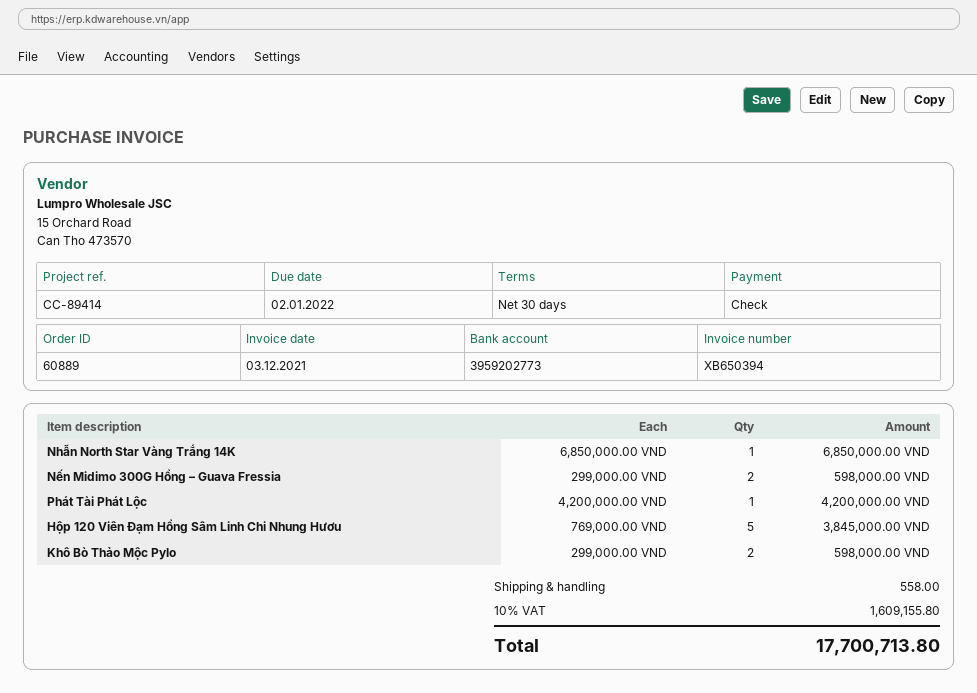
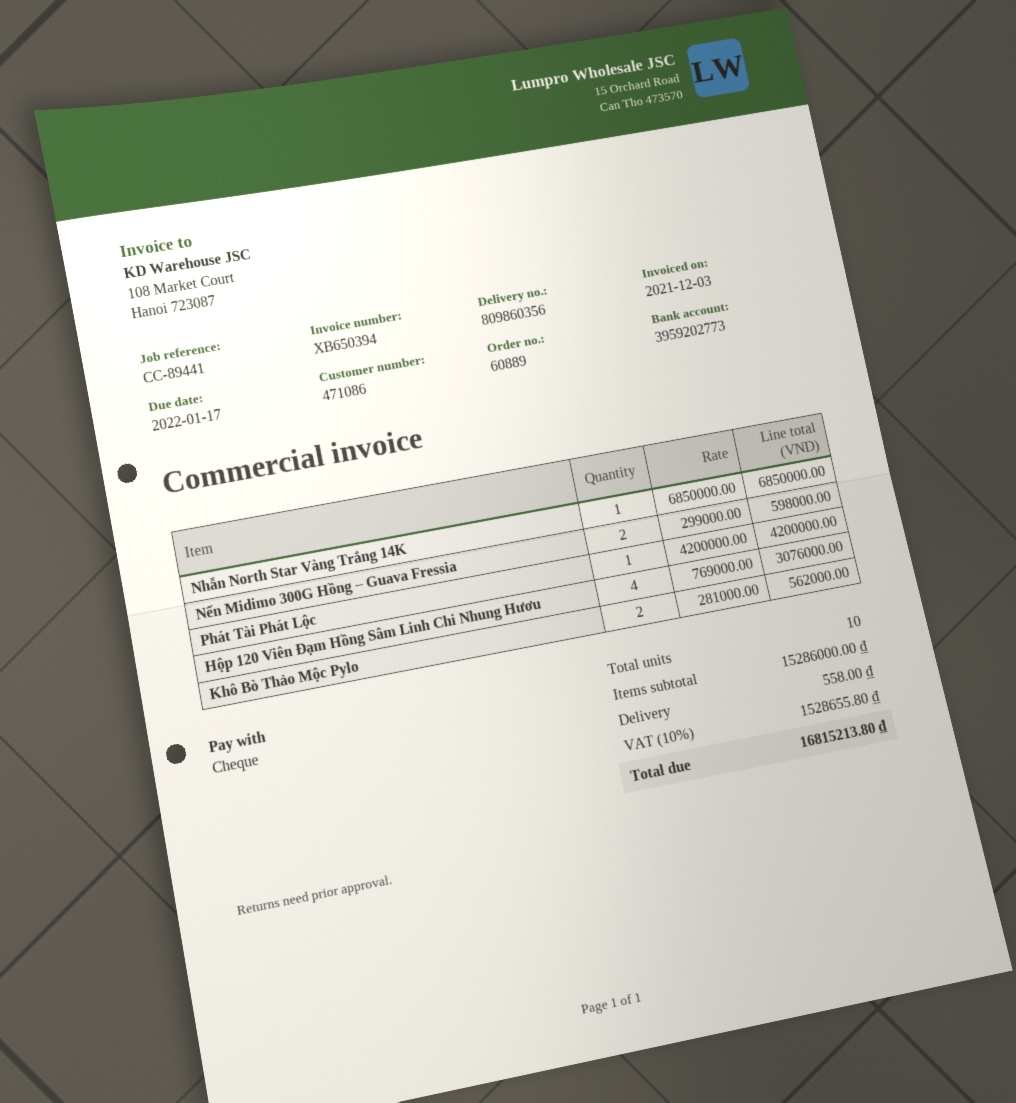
due date: 2022-01-02 -> 2022-01-17
reference: CC-89414 -> CC-89441
Hộp 120 Viên Đạm Hồng Sâm Linh Chi Nhung Hươu: 5 x 769000.00 = 3845000.00 -> 4 x 769000.00 = 3076000.00
Khô Bò Thảo Mộc Pylo: 2 x 299000.00 = 598000.00 -> 2 x 281000.00 = 562000.00
tax: 10% = 1609155.80 -> 10% = 1528655.80
total: 17700713.80 -> 16815213.80

